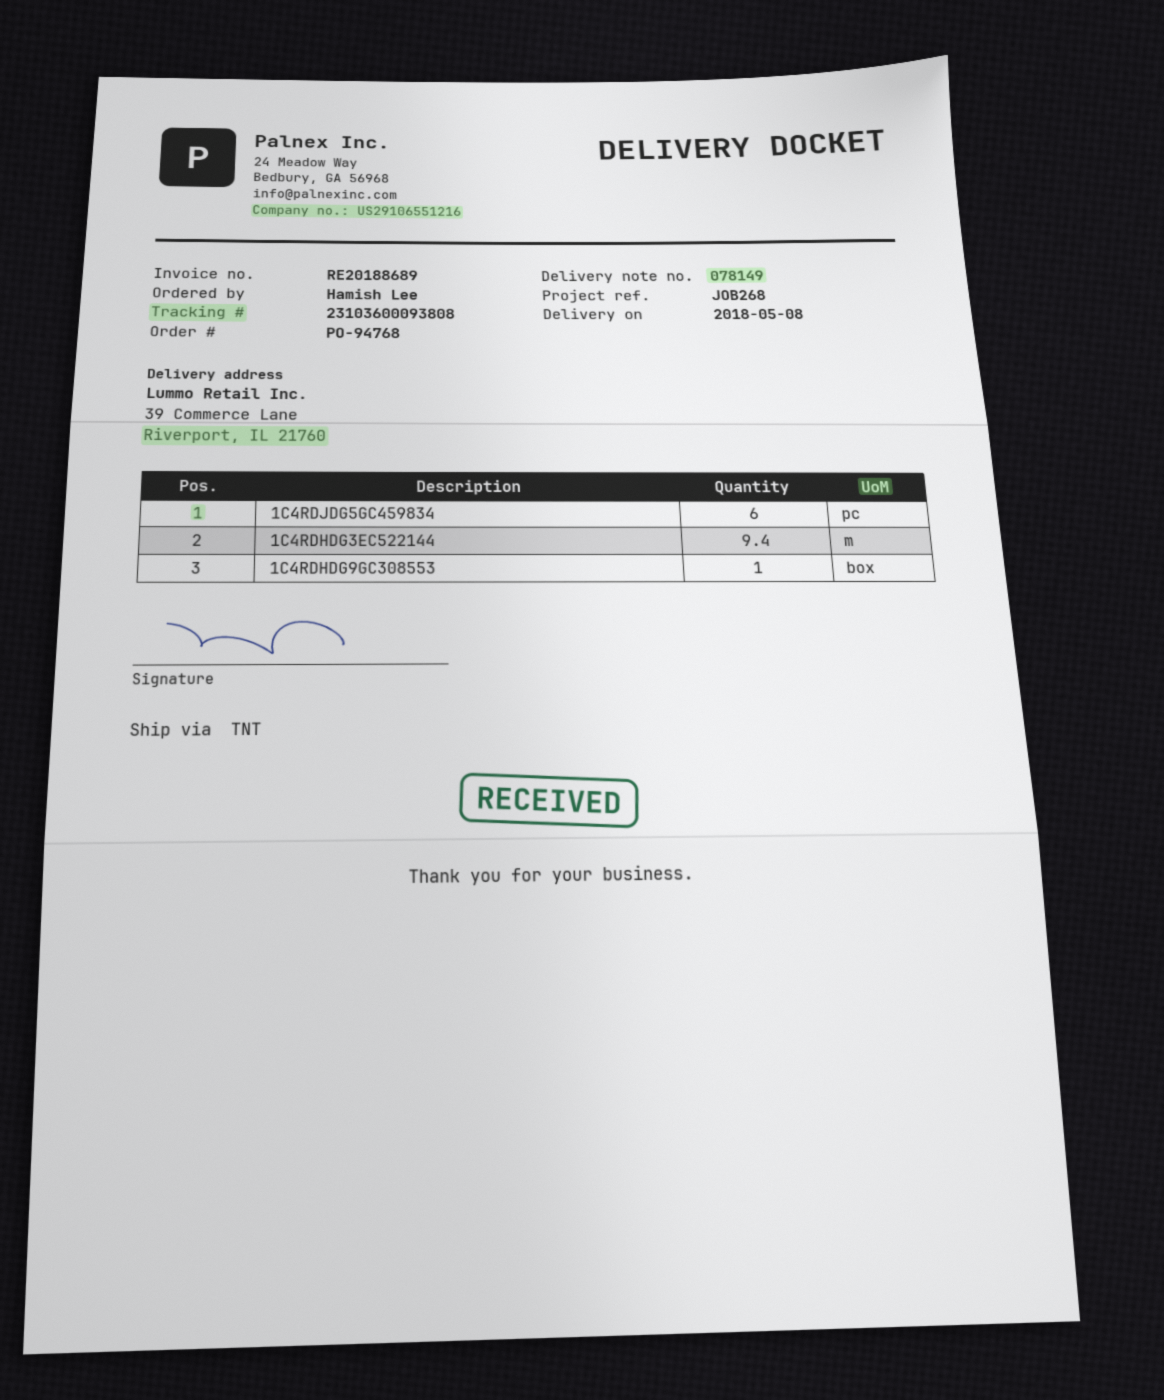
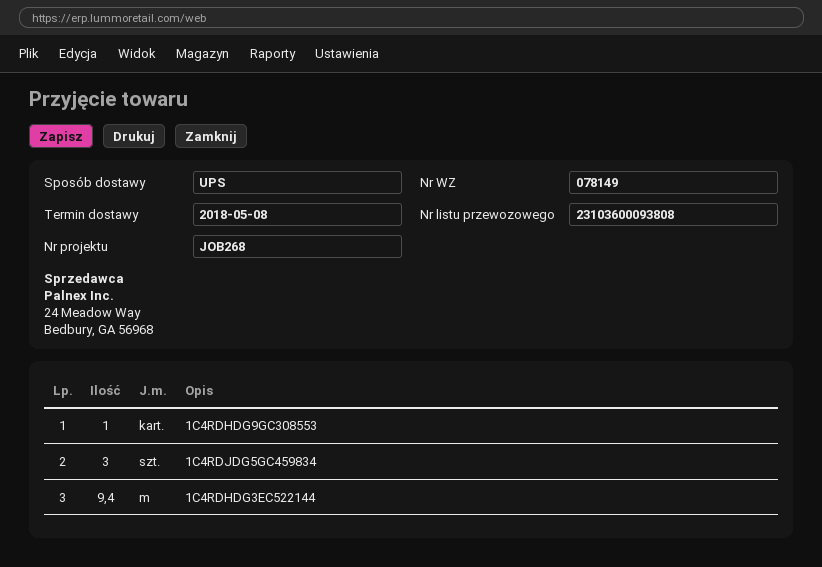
shipping method: TNT -> UPS
1C4RDJDG5GC459834: 6 -> 3

